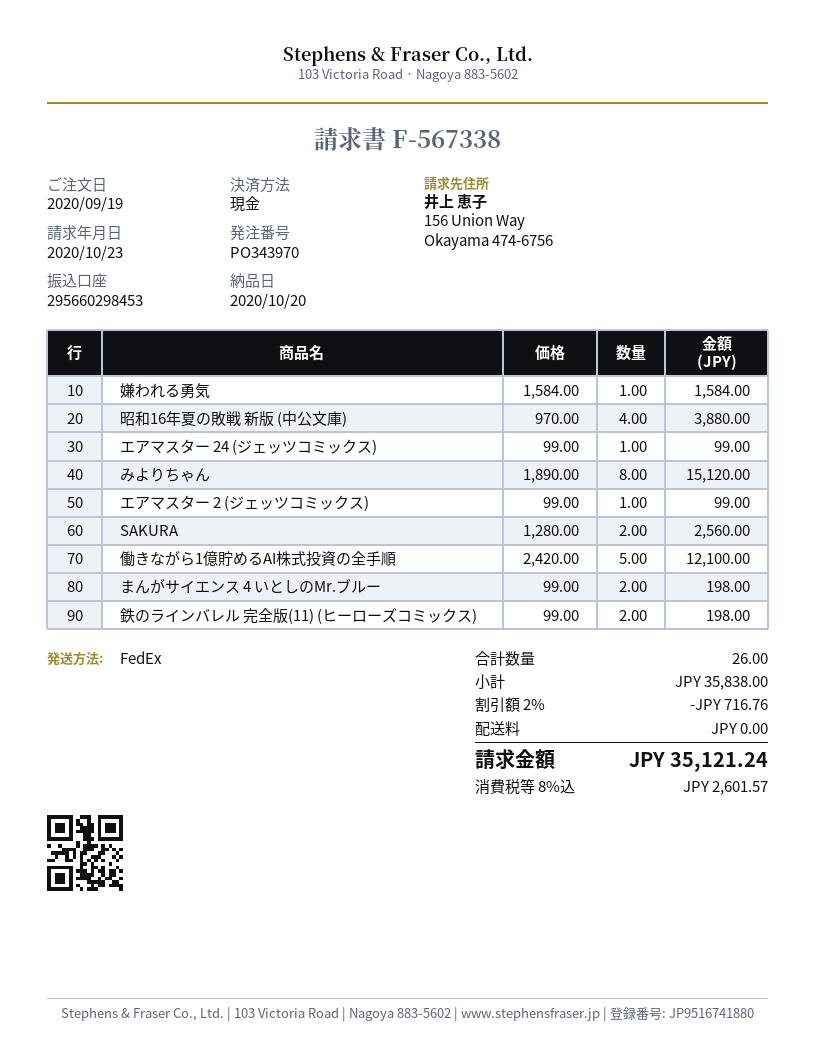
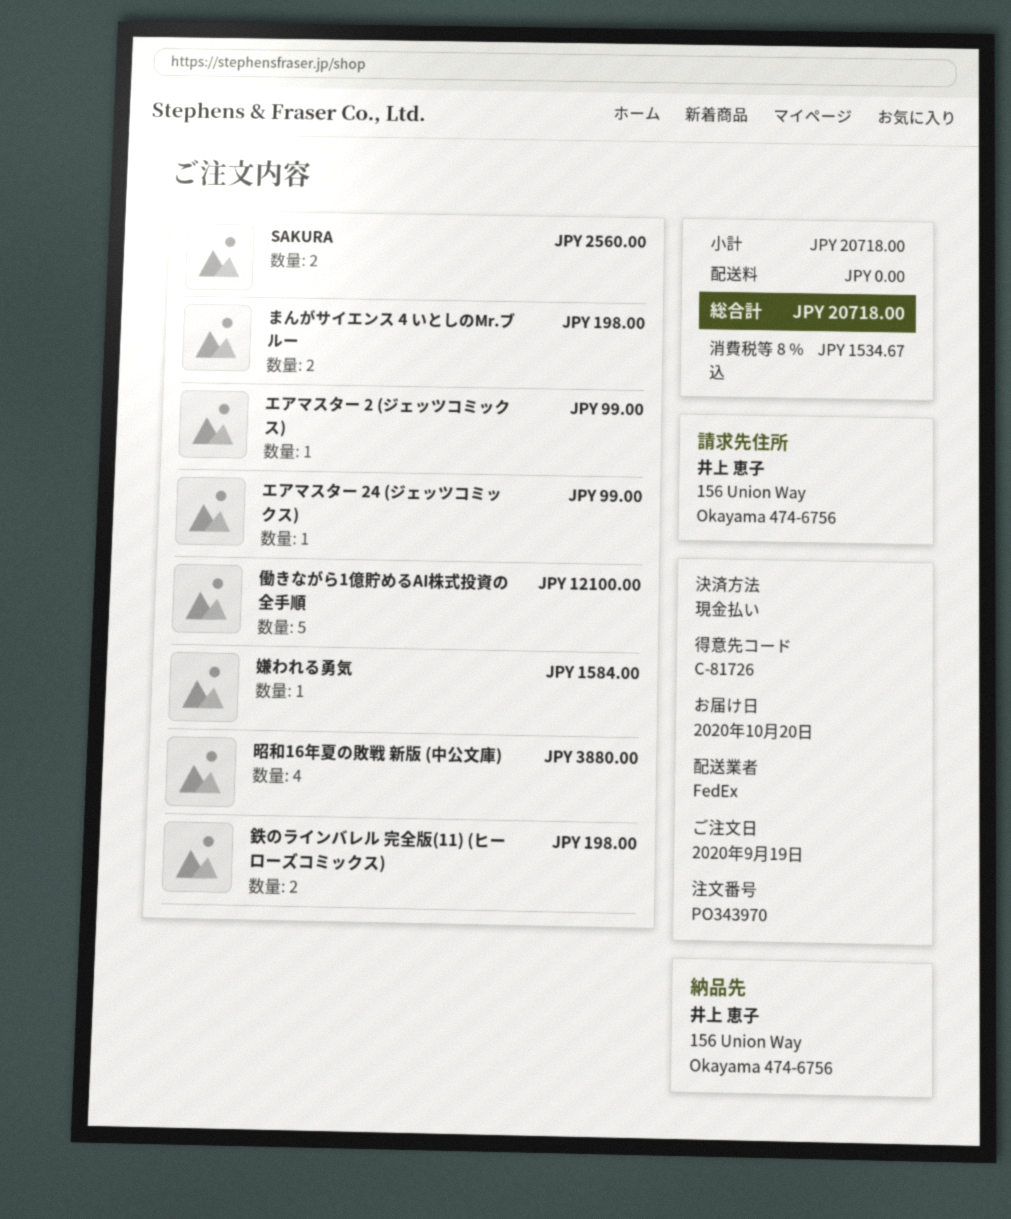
みよりちゃん: 8 for 15120.00 -> none
subtotal: 35838.00 -> 20718.00
discount: 2% = 716.76 -> none
tax: 8% = 2601.57 -> 8% = 1534.67
total: 35121.24 -> 20718.00

